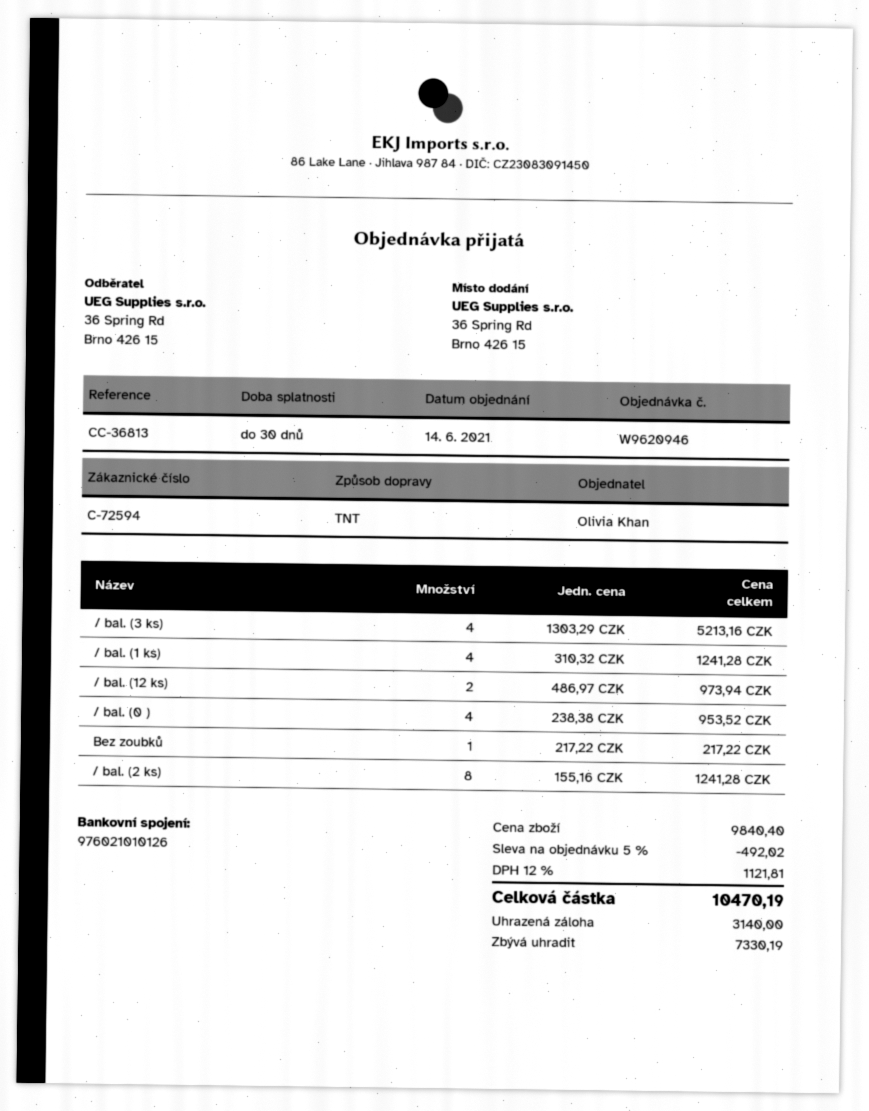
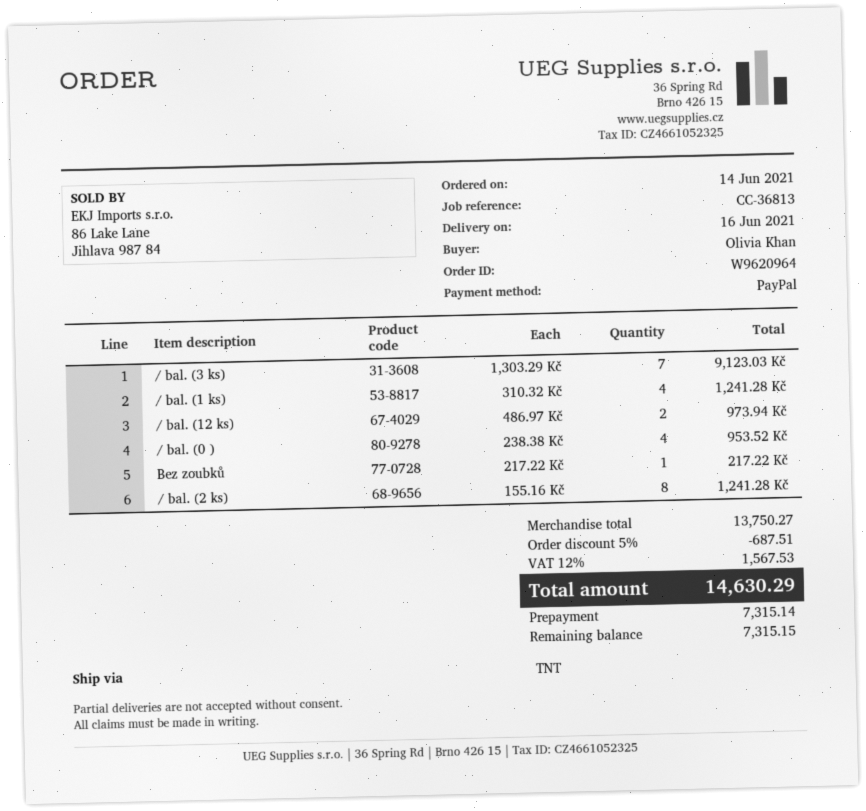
order number: W9620946 -> W9620964
/ bal. (3 ks): 4 x 1303.29 = 5213.16 -> 7 x 1303.29 = 9123.03
subtotal: 9840.40 -> 13750.27
discount: 5% = 492.02 -> 5% = 687.51
tax: 12% = 1121.81 -> 12% = 1567.53
total: 10470.19 -> 14630.29
deposit: 3140.00 -> 7315.14
balance: 7330.19 -> 7315.15

